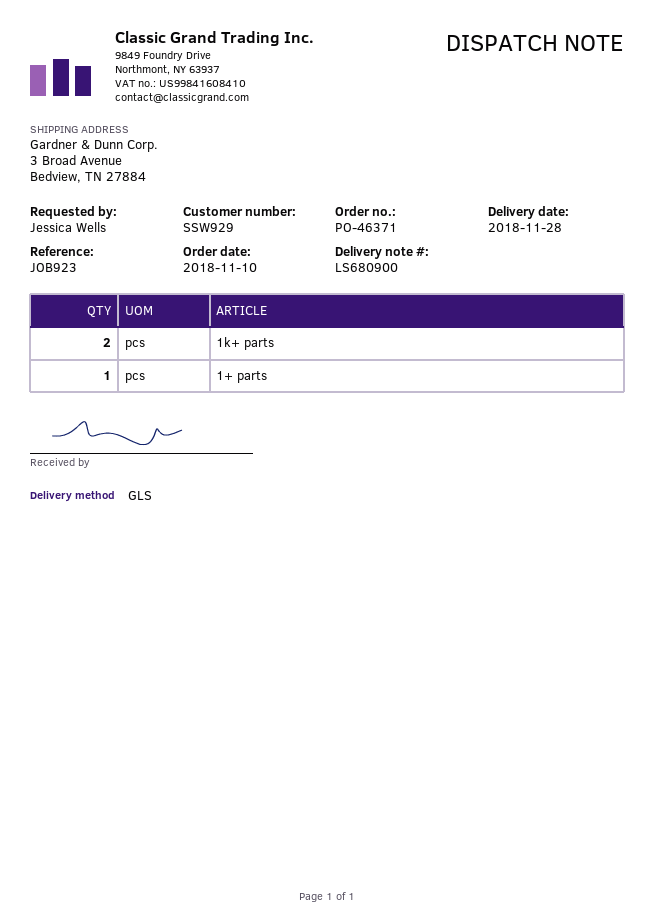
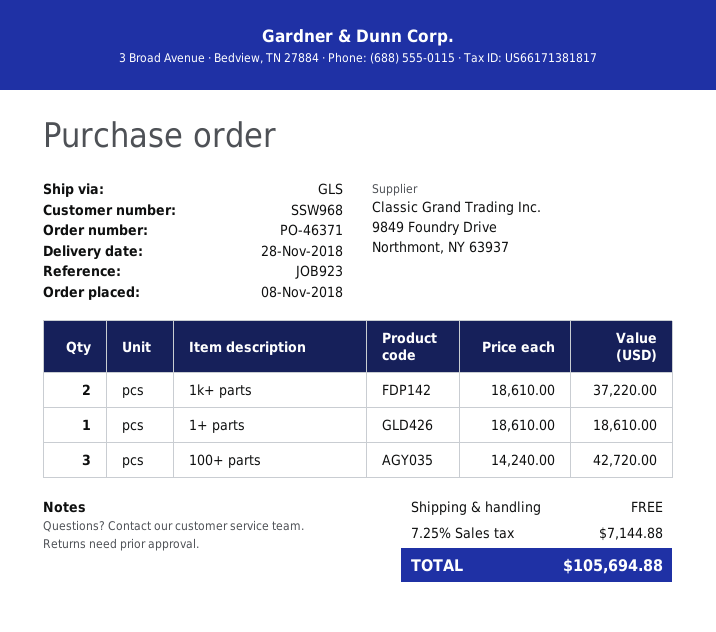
order date: 2018-11-10 -> 2018-11-08
customer number: SSW929 -> SSW968
100+ parts: none -> 3

